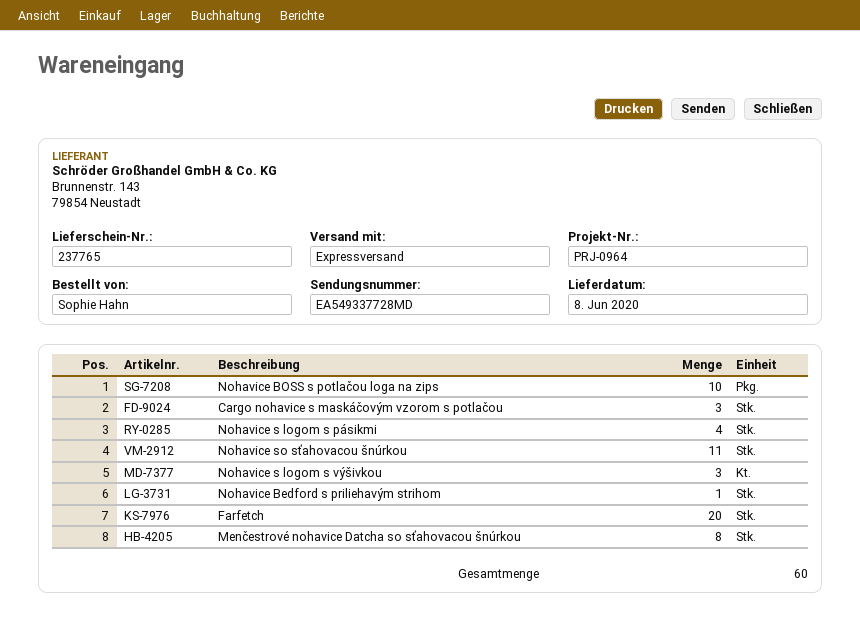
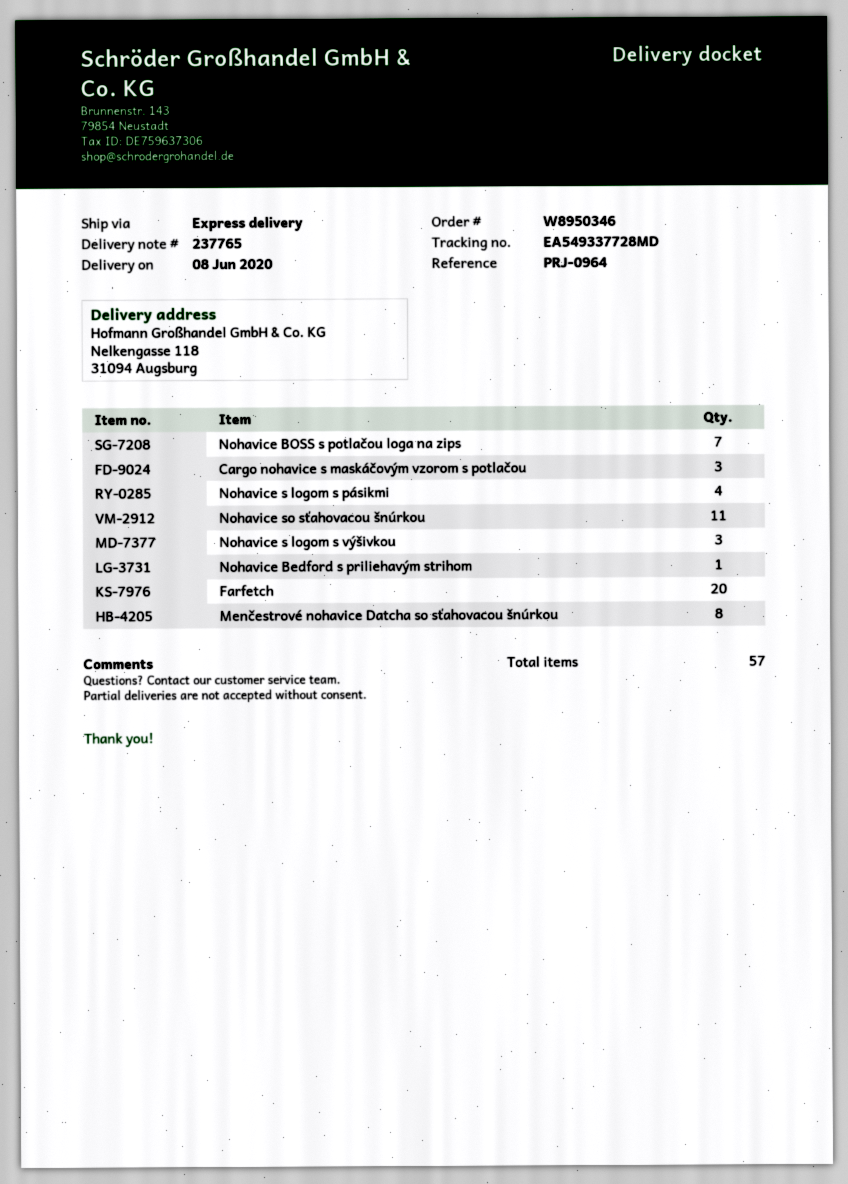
Nohavice BOSS s potlačou loga na zips: 10 -> 7
total quantity: 60 -> 57

